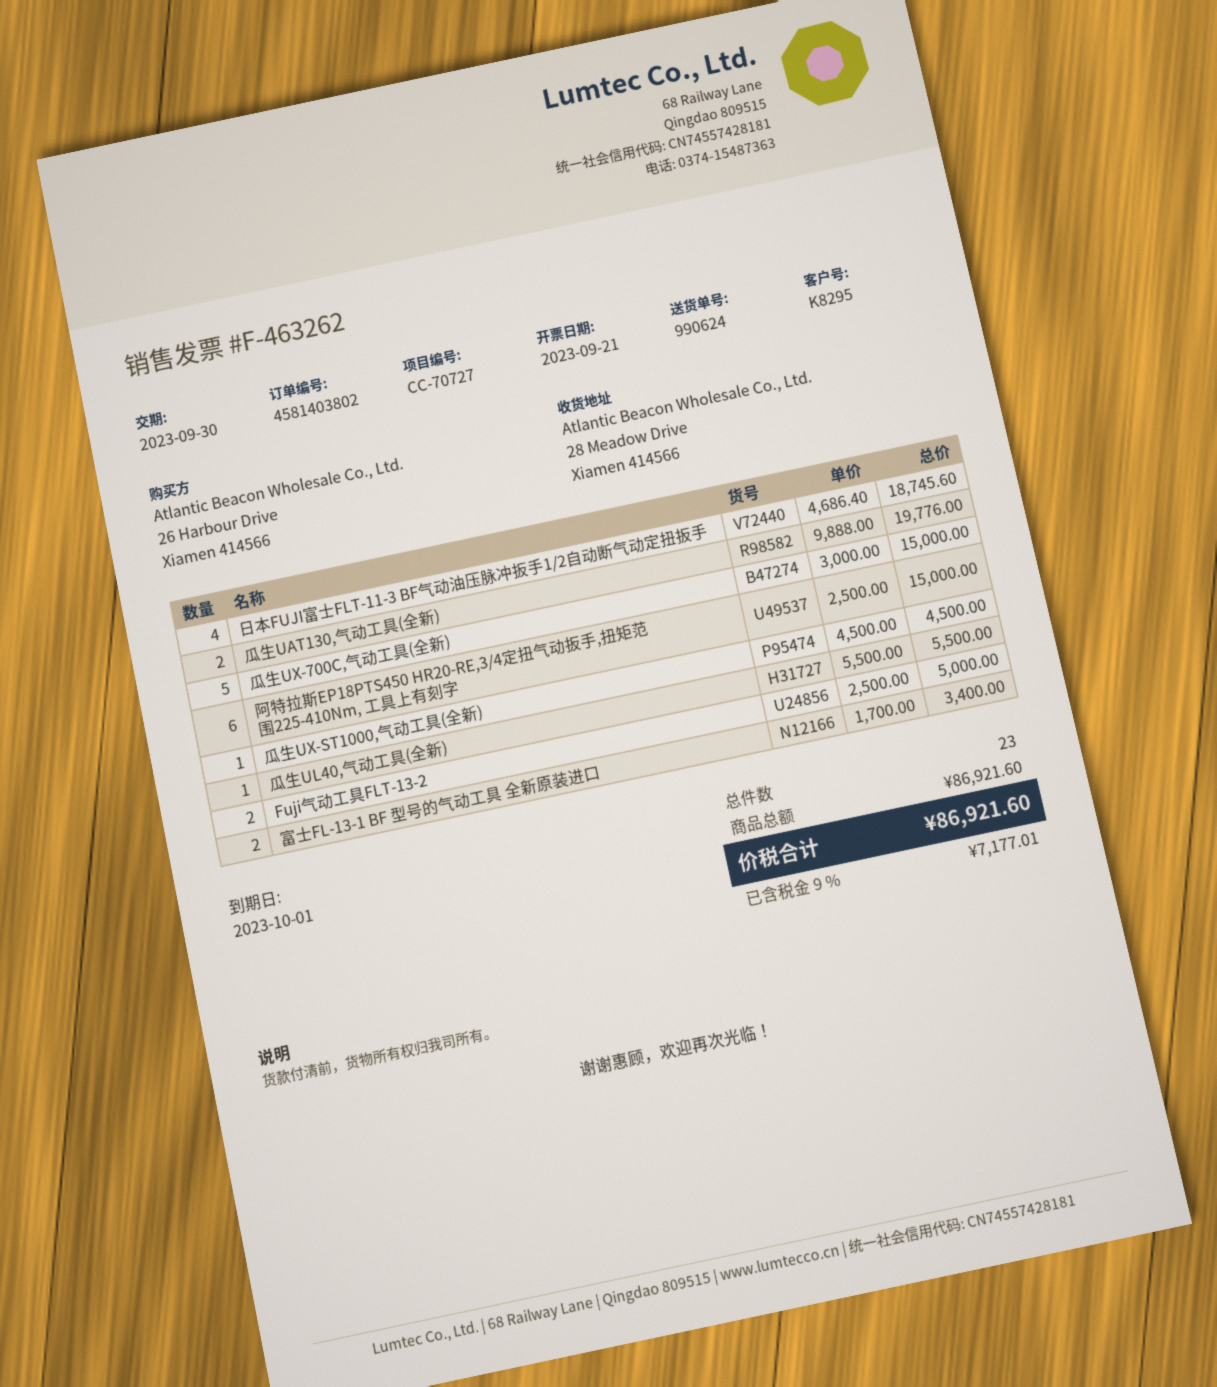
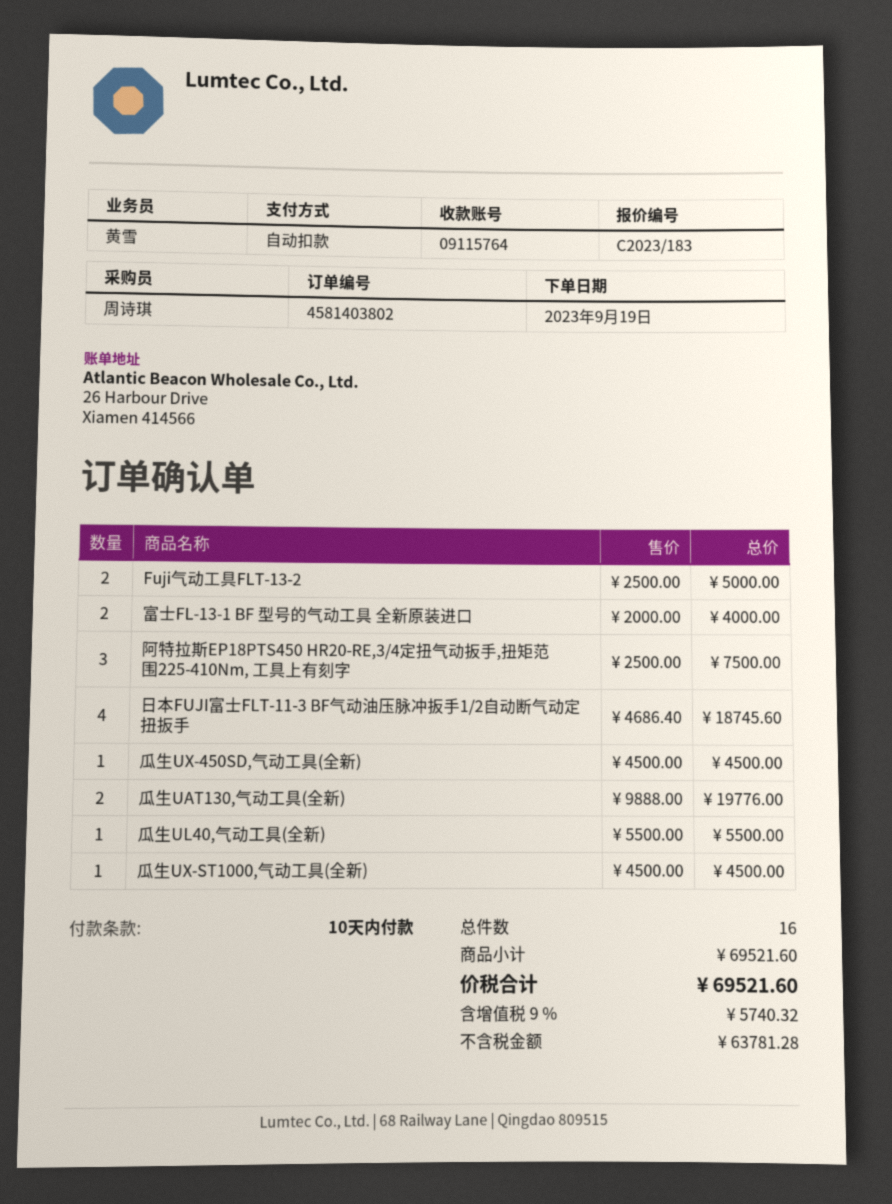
瓜生UX-700C,气动工具(全新): 5 x 3000.00 = 15000.00 -> none
阿特拉斯EP18PTS450 HR20-RE,3/4定扭气动扳手,扭矩范围225-410Nm, 工具上有刻字: 6 x 2500.00 = 15000.00 -> 3 x 2500.00 = 7500.00
富士FL-13-1 BF 型号的气动工具 全新原装进口: 2 x 1700.00 = 3400.00 -> 2 x 2000.00 = 4000.00
瓜生UX-450SD,气动工具(全新): none -> 1 x 4500.00 = 4500.00
total quantity: 23 -> 16
subtotal: 86921.60 -> 69521.60
tax: 9% = 7177.01 -> 9% = 5740.32
total: 86921.60 -> 69521.60

